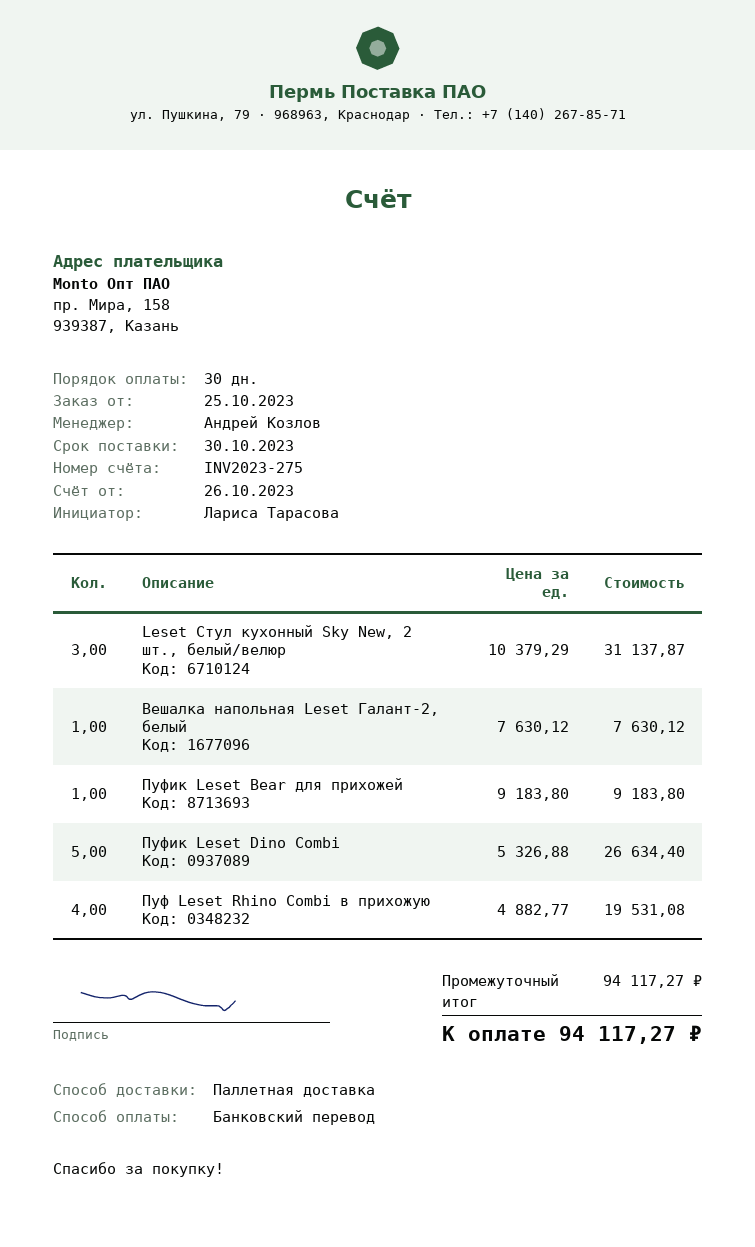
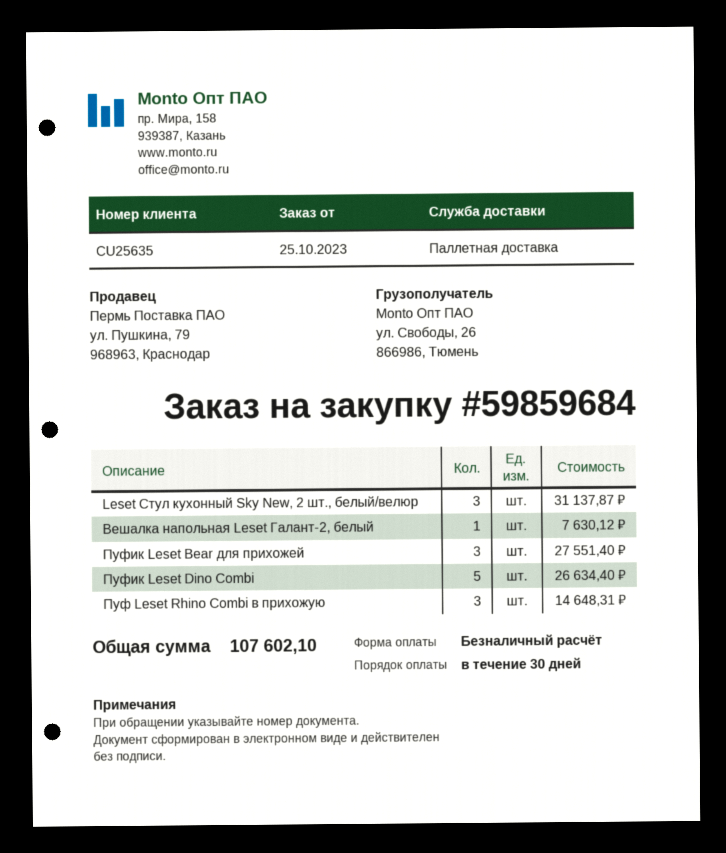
Пуфик Leset Bear для прихожей: 1 for 9183.80 -> 3 for 27551.40
Пуф Leset Rhino Combi в прихожую: 4 for 19531.08 -> 3 for 14648.31
total: 94117.27 -> 107602.10

